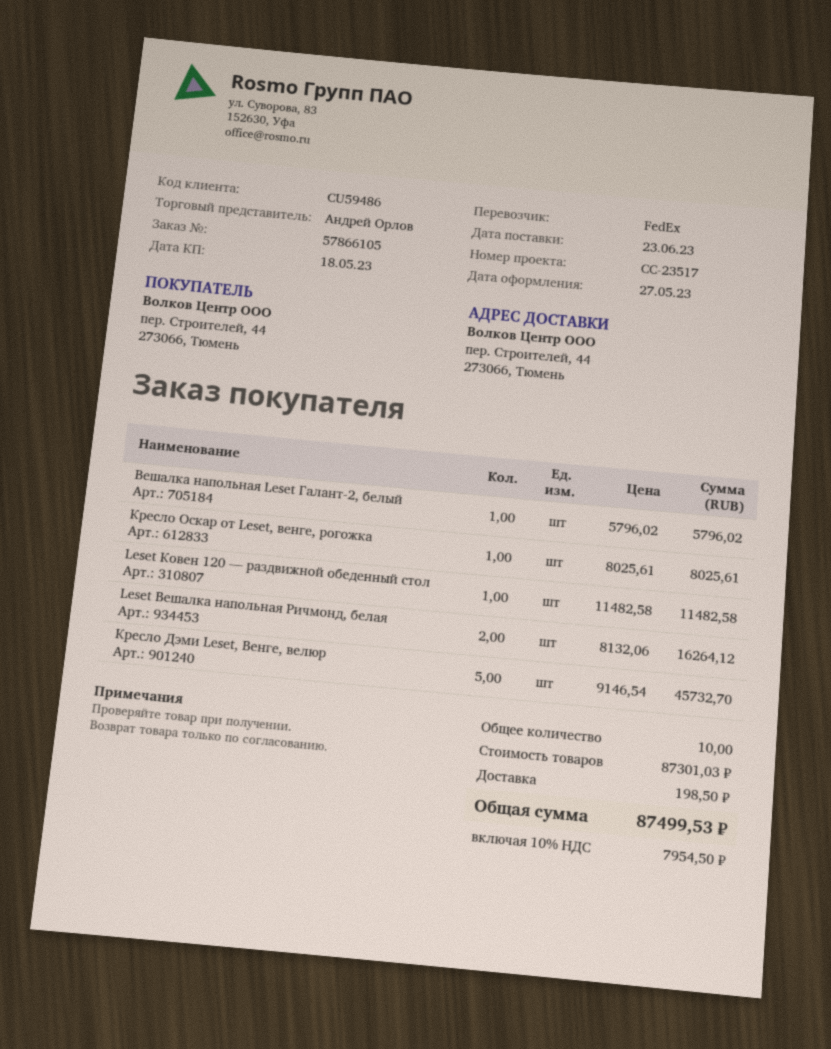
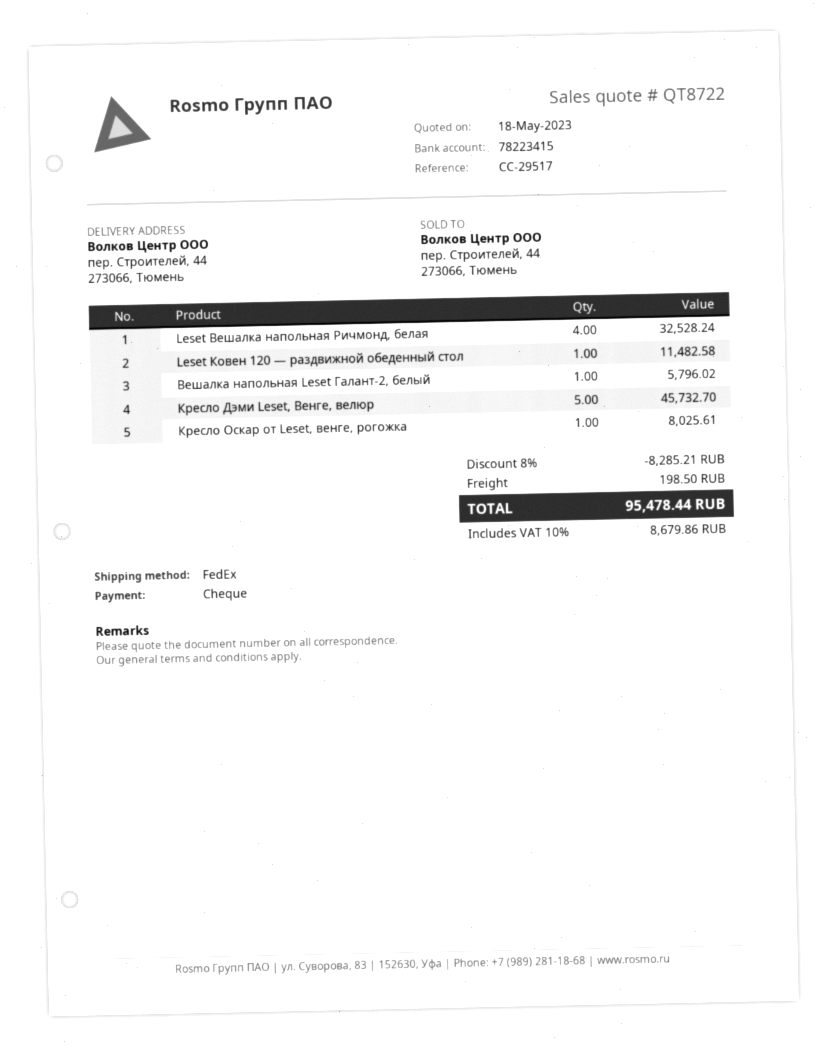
reference: CC-23517 -> CC-29517
Leset Вешалка напольная Ричмонд, белая: 2 for 16264.12 -> 4 for 32528.24
discount: none -> 8% = 8285.21
tax: 10% = 7954.50 -> 10% = 8679.86
total: 87499.53 -> 95478.44

